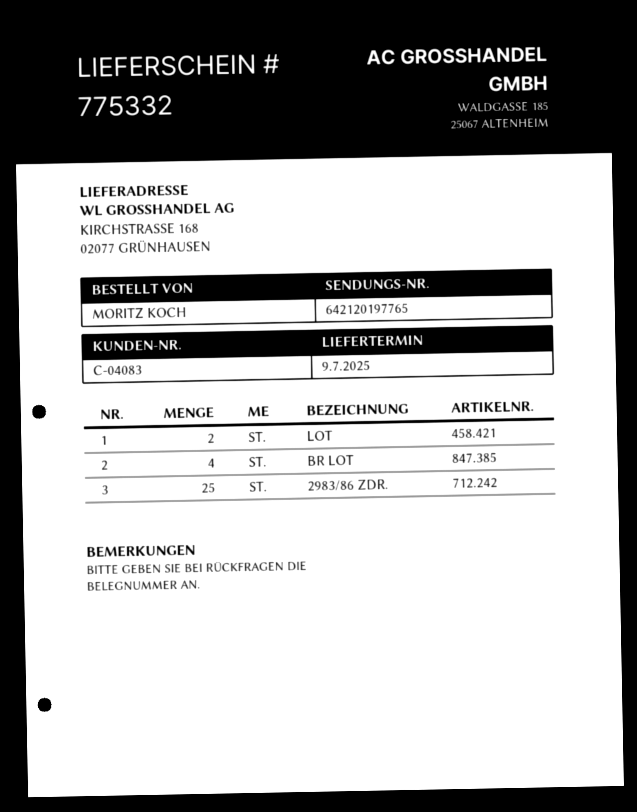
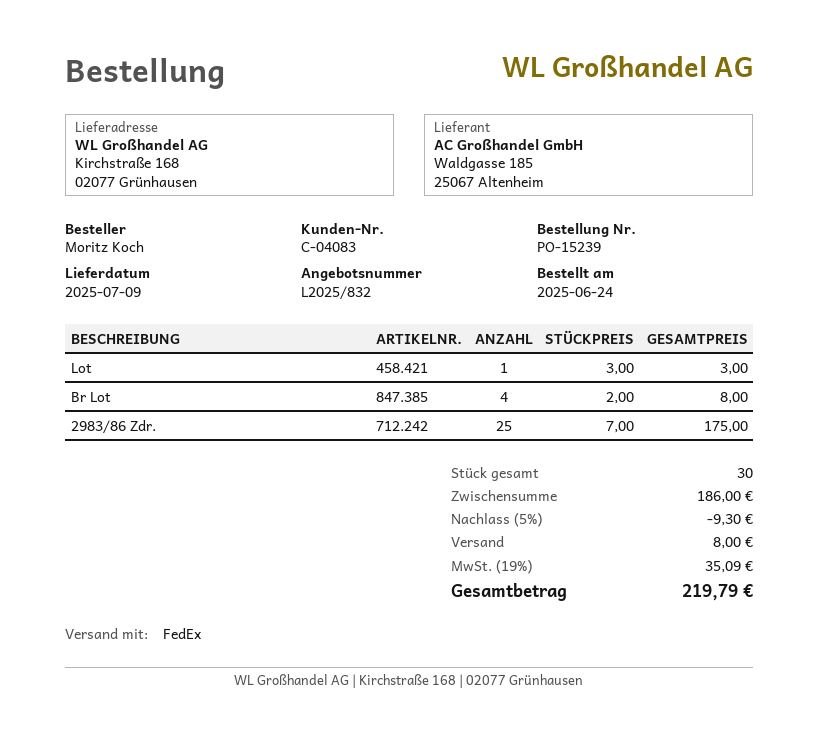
LOT: 2 -> 1

